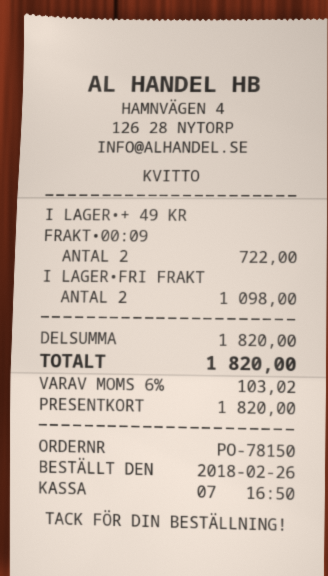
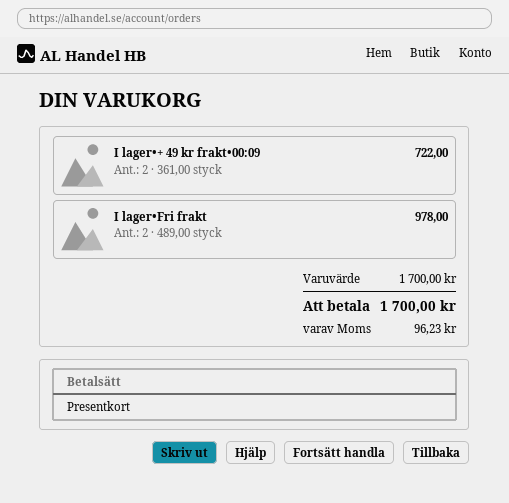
I LAGER•FRI FRAKT: 2 for 1098.00 -> 2 for 978.00
subtotal: 1820.00 -> 1700.00
tax: 103.02 -> 96.23
total: 1820.00 -> 1700.00

